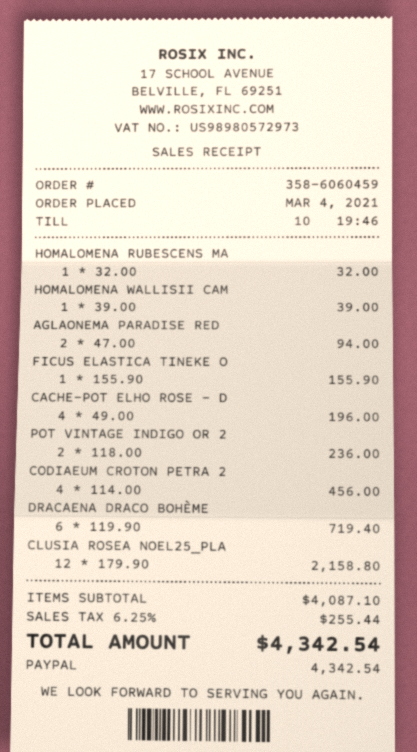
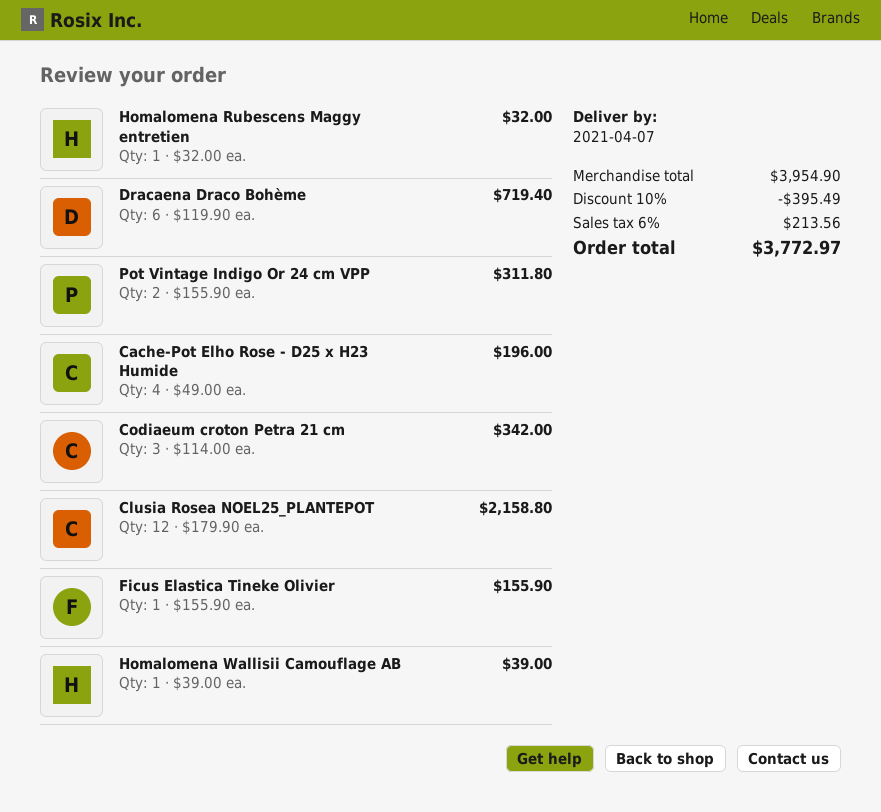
AGLAONEMA PARADISE RED: 2 x 47.00 = 94.00 -> none
POT VINTAGE INDIGO OR 2: 2 x 118.00 = 236.00 -> 2 x 155.90 = 311.80
CODIAEUM CROTON PETRA 2: 4 x 114.00 = 456.00 -> 3 x 114.00 = 342.00
subtotal: 4087.10 -> 3954.90
discount: none -> 10% = 395.49
tax: 6.25% = 255.44 -> 6% = 213.56
total: 4342.54 -> 3772.97

